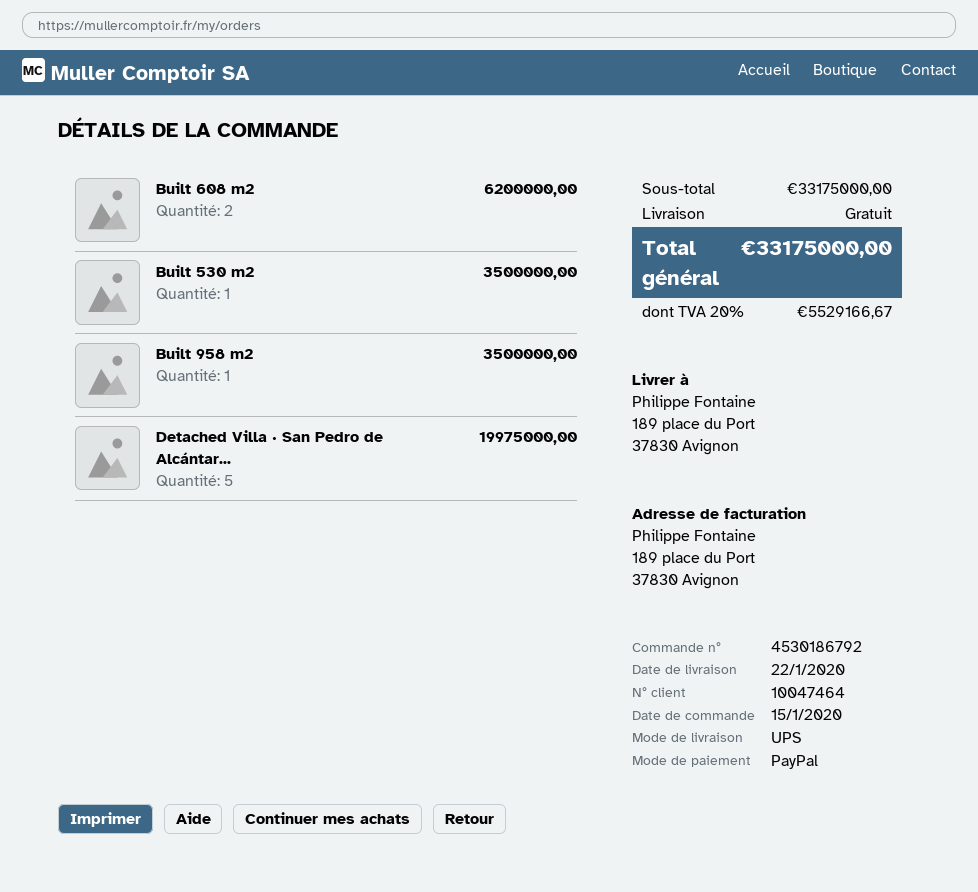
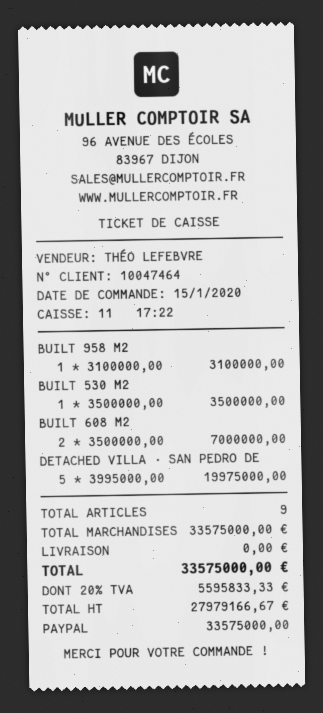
Built 608 m2: 2 for 6200000.00 -> 2 for 7000000.00
Built 958 m2: 1 for 3500000.00 -> 1 for 3100000.00
subtotal: 33175000.00 -> 33575000.00
tax: 20% = 5529166.67 -> 20% = 5595833.33
total: 33175000.00 -> 33575000.00

